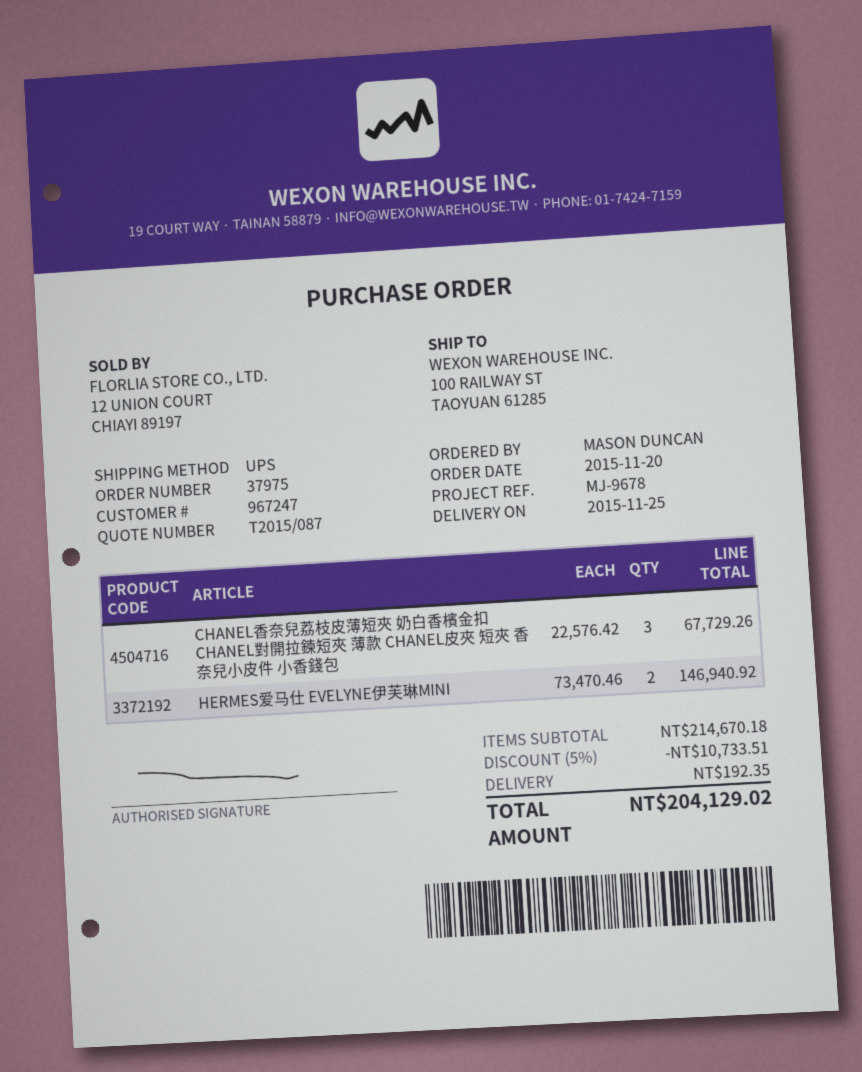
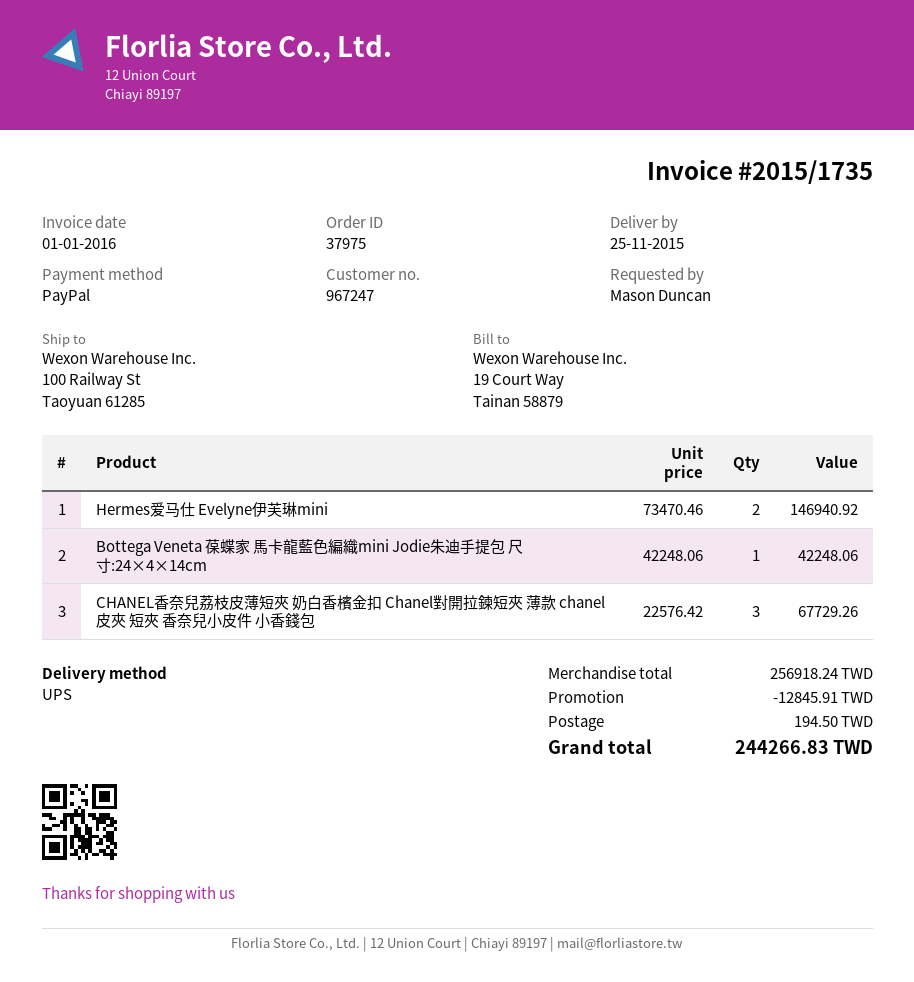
Bottega Veneta 葆蝶家 馬卡龍藍色編織mini Jodie朱迪手提包 尺寸:24×4×14cm: none -> 1 x 42248.06 = 42248.06
subtotal: 214670.18 -> 256918.24
discount: 10733.51 -> 12845.91
shipping: 192.35 -> 194.50
total: 204129.02 -> 244266.83

